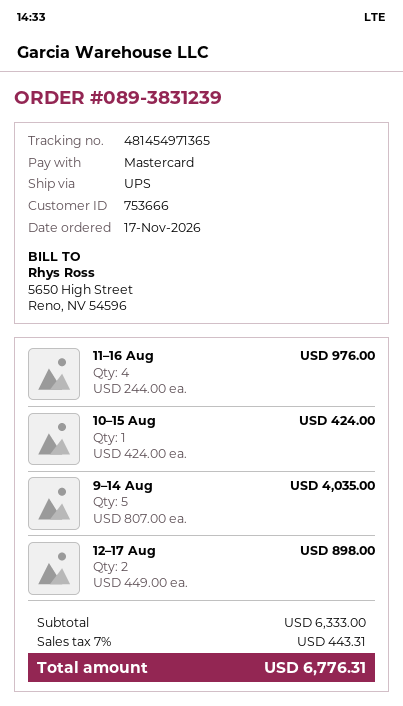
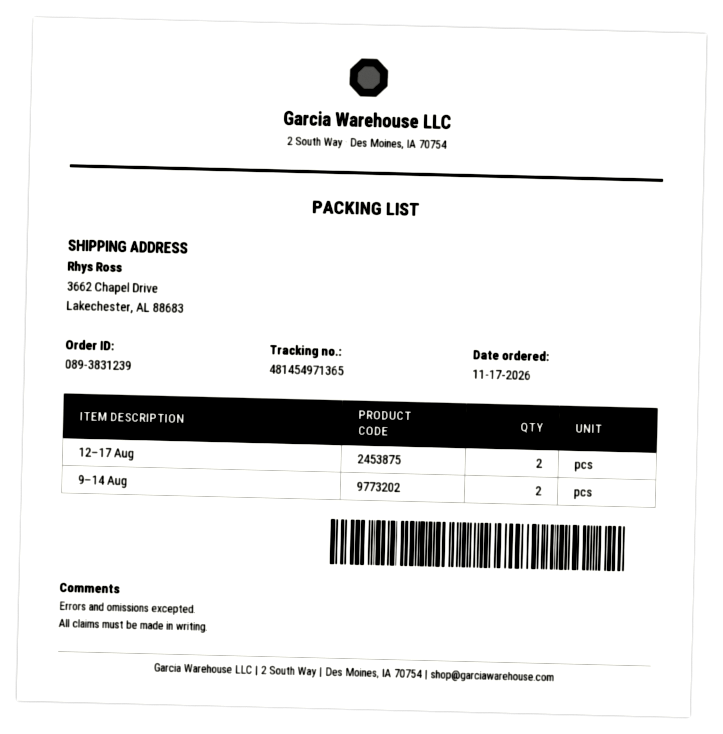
11–16 Aug: 4 -> none
10–15 Aug: 1 -> none
9–14 Aug: 5 -> 2

